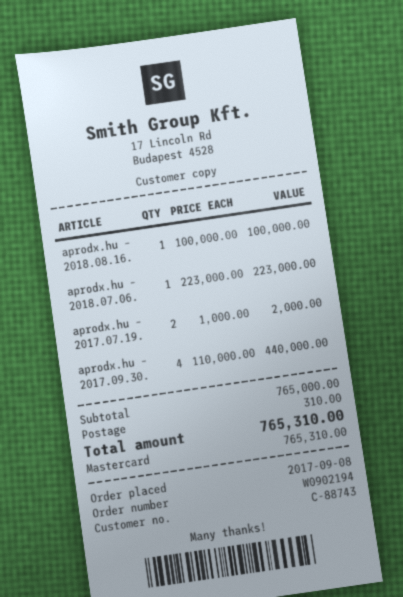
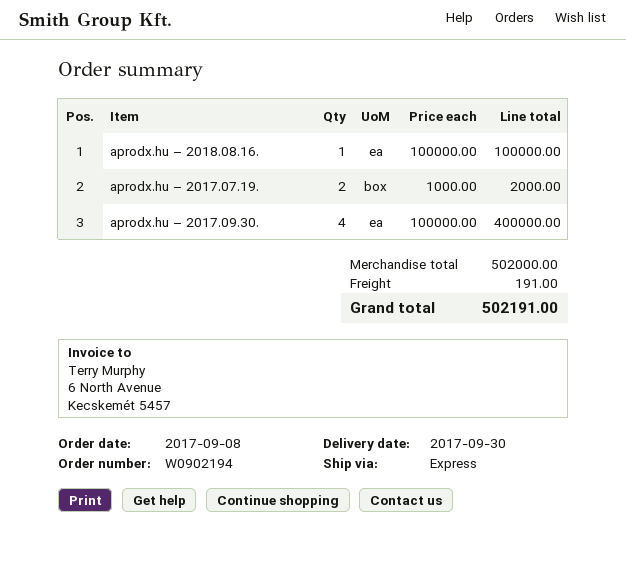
aprodx.hu – 2018.07.06.: 1 x 223000.00 = 223000.00 -> none
aprodx.hu – 2017.09.30.: 4 x 110000.00 = 440000.00 -> 4 x 100000.00 = 400000.00
subtotal: 765000.00 -> 502000.00
shipping: 310.00 -> 191.00
total: 765310.00 -> 502191.00

